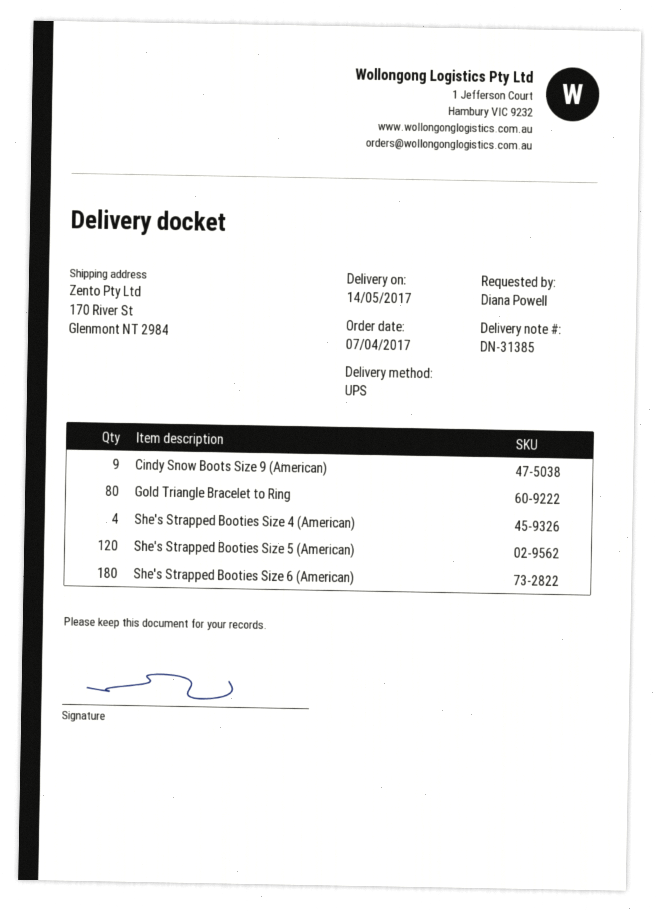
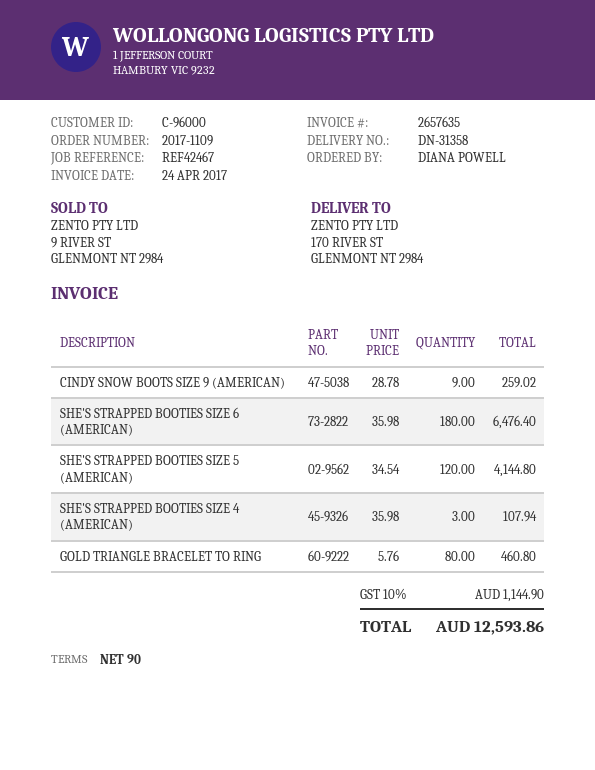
delivery note number: DN-31385 -> DN-31358
She's Strapped Booties Size 4 (American): 4 -> 3

